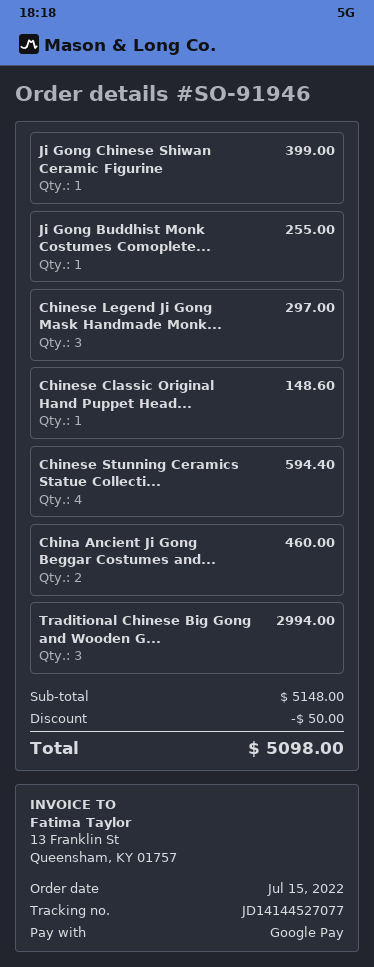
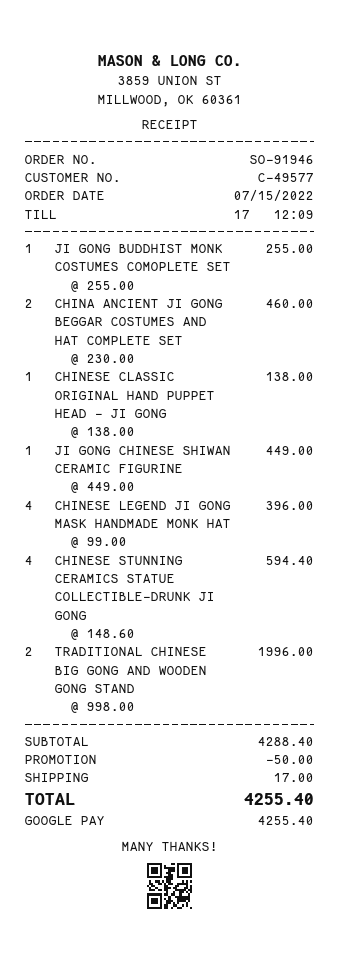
Ji Gong Chinese Shiwan Ceramic Figurine: 1 for 399.00 -> 1 for 449.00
Chinese Legend Ji Gong Mask Handmade Monk...: 3 for 297.00 -> 4 for 396.00
Chinese Classic Original Hand Puppet Head...: 1 for 148.60 -> 1 for 138.00
Traditional Chinese Big Gong and Wooden G...: 3 for 2994.00 -> 2 for 1996.00
subtotal: 5148.00 -> 4288.40
shipping: none -> 17.00
total: 5098.00 -> 4255.40

